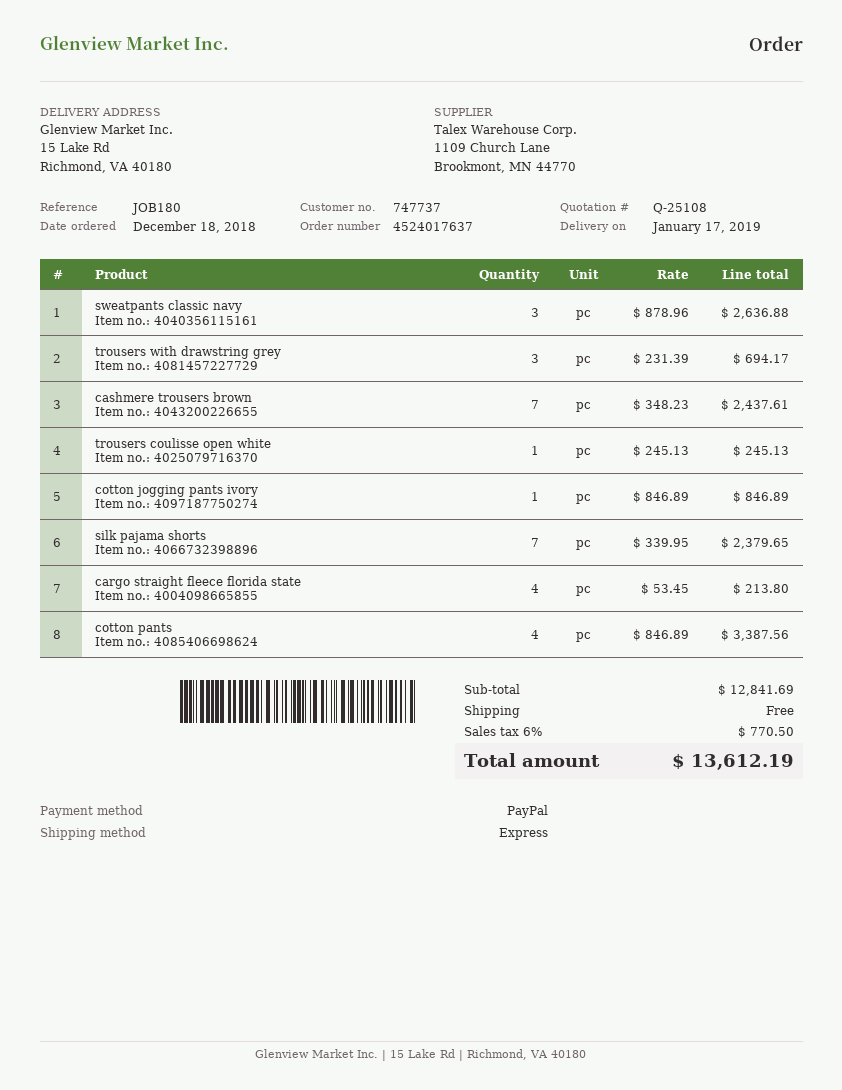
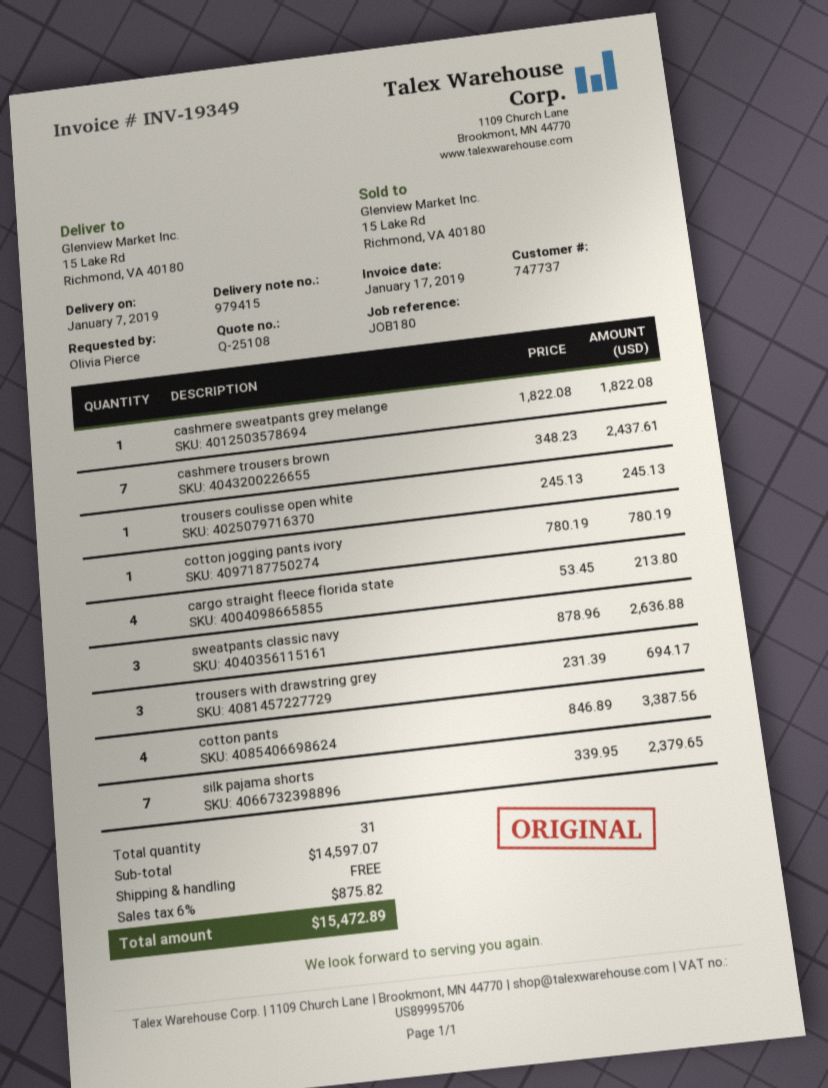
delivery date: 2019-01-17 -> 2019-01-07
cotton jogging pants ivory: 1 x 846.89 = 846.89 -> 1 x 780.19 = 780.19
cashmere sweatpants grey melange: none -> 1 x 1822.08 = 1822.08
subtotal: 12841.69 -> 14597.07
tax: 6% = 770.50 -> 6% = 875.82
total: 13612.19 -> 15472.89

